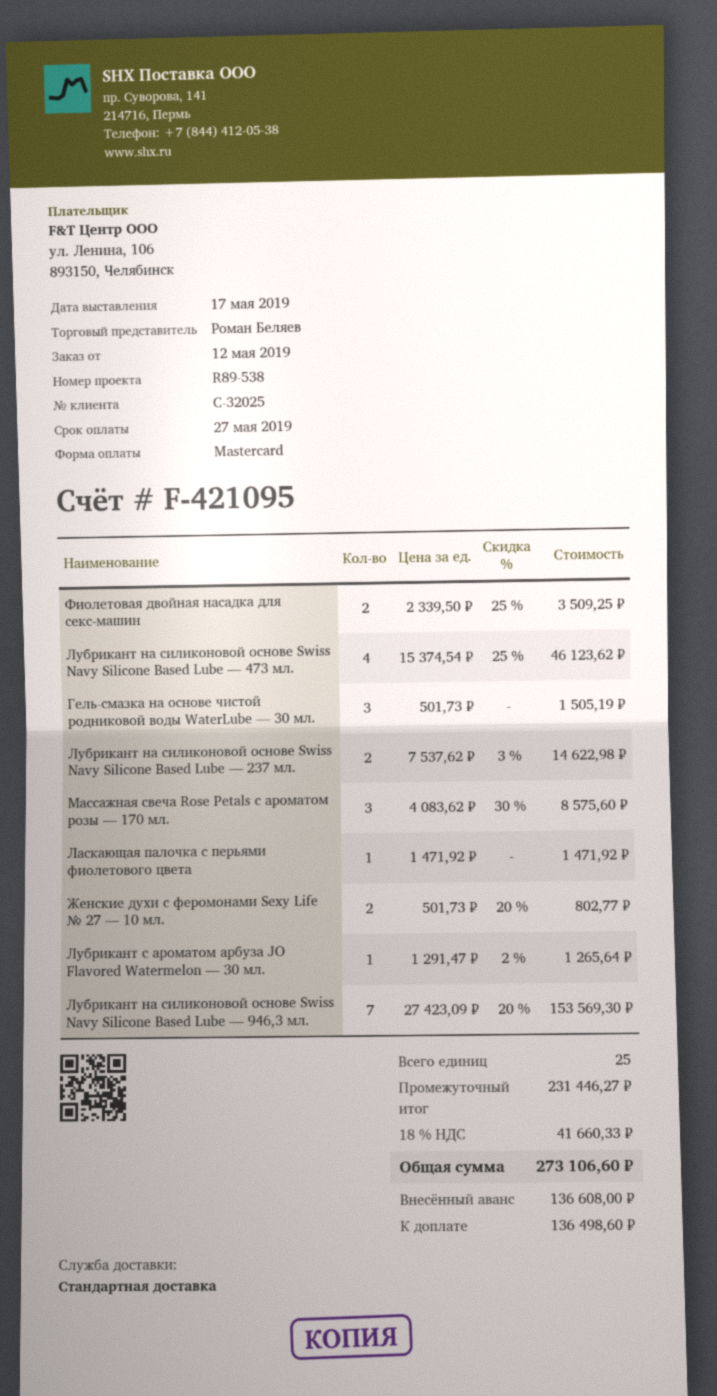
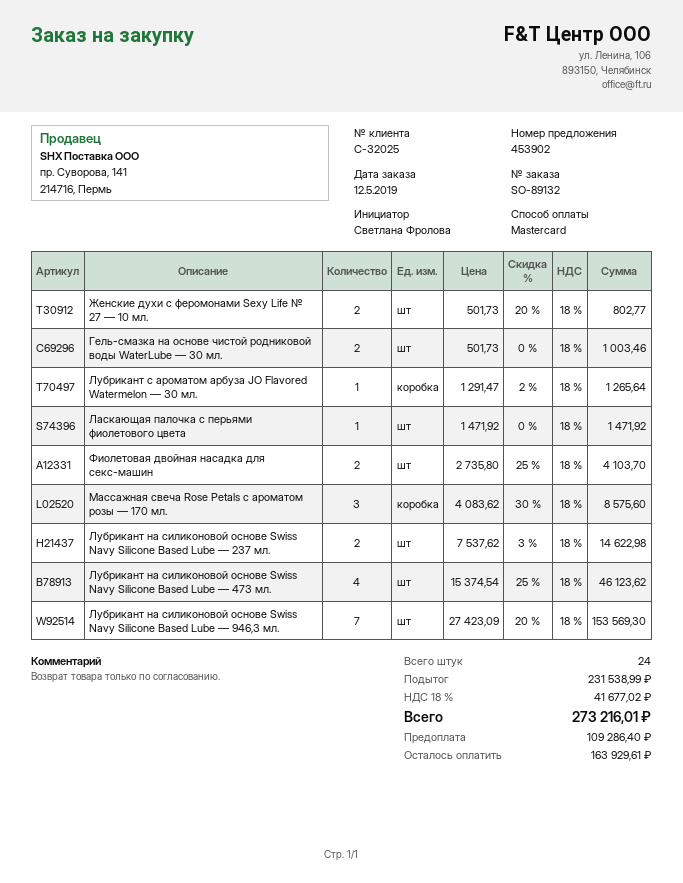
Фиолетовая двойная насадка для секс-машин: 2 x 2339.50 - 25% = 3509.25 -> 2 x 2735.80 - 25% = 4103.70
Гель-смазка на основе чистой родниковой воды WaterLube — 30 мл.: 3 x 501.73 = 1505.19 -> 2 x 501.73 = 1003.46
total quantity: 25 -> 24
subtotal: 231446.27 -> 231538.99
tax: 18% = 41660.33 -> 18% = 41677.02
total: 273106.60 -> 273216.01
deposit: 136608.00 -> 109286.40
balance: 136498.60 -> 163929.61

